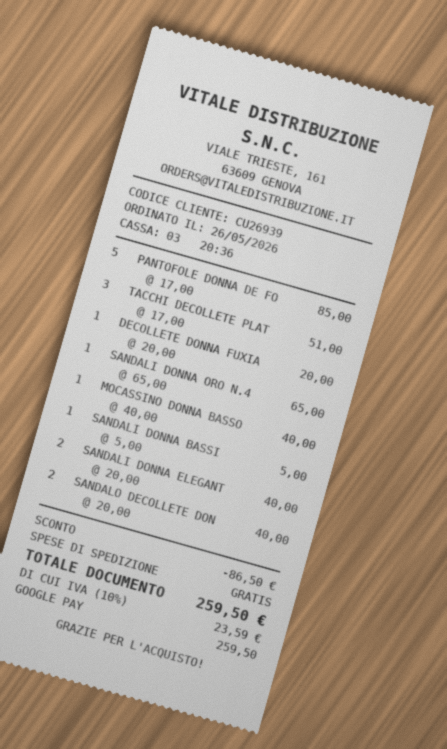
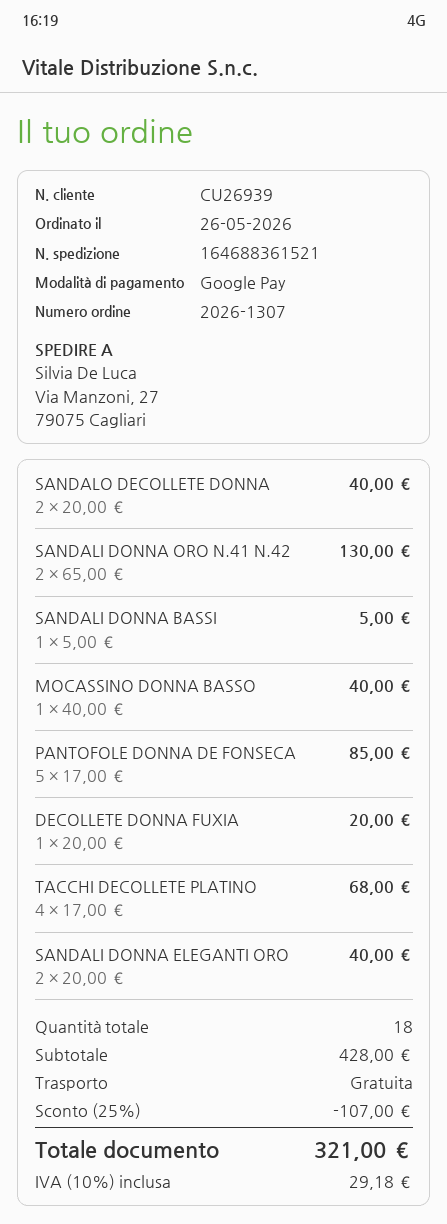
TACCHI DECOLLETE PLAT: 3 x 17.00 = 51.00 -> 4 x 17.00 = 68.00
SANDALI DONNA ORO N.4: 1 x 65.00 = 65.00 -> 2 x 65.00 = 130.00
discount: 86.50 -> 107.00
tax: 10% = 23.59 -> 10% = 29.18
total: 259.50 -> 321.00

